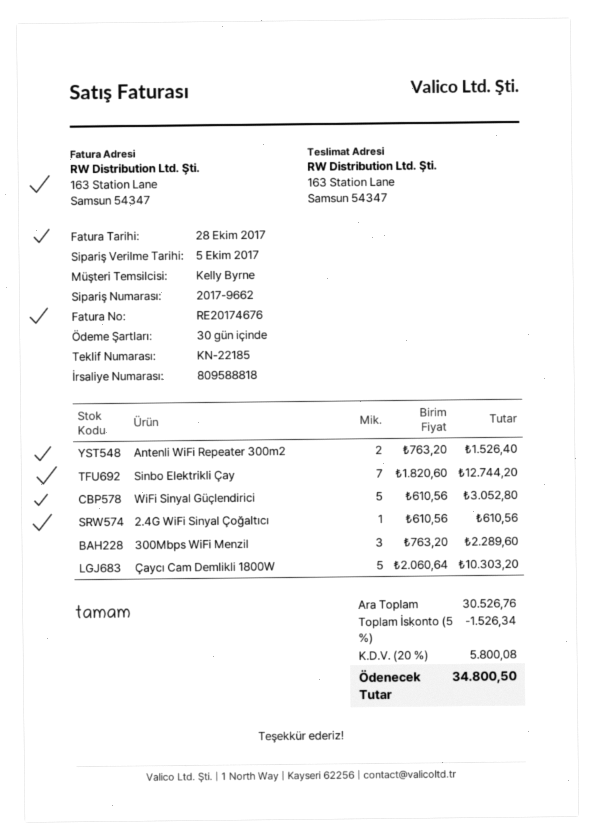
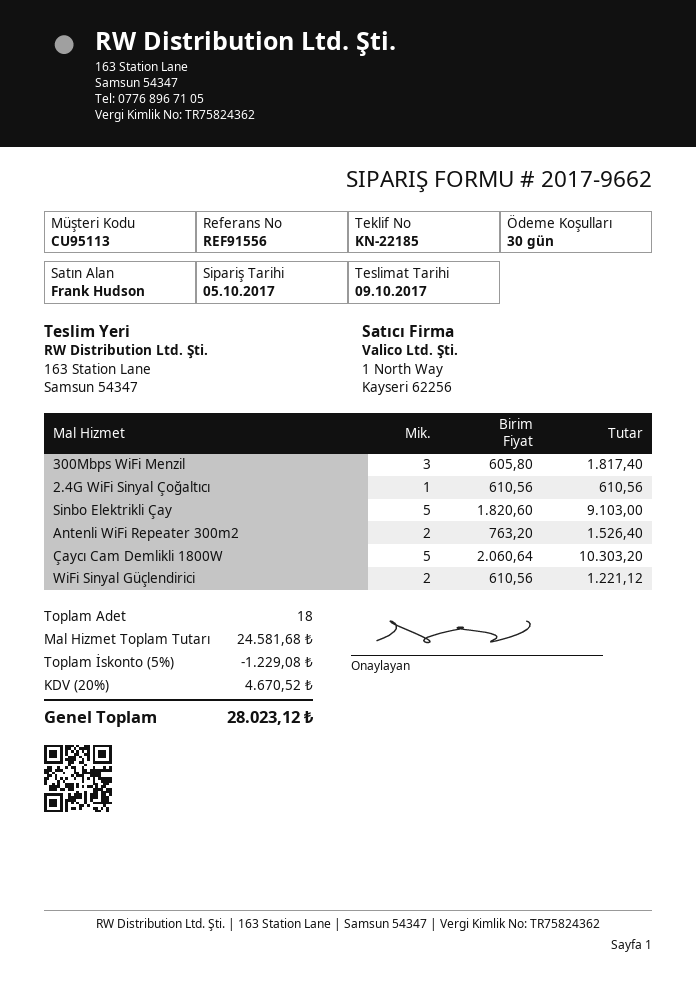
Sinbo Elektrikli Çay: 7 x 1820.60 = 12744.20 -> 5 x 1820.60 = 9103.00
WiFi Sinyal Güçlendirici: 5 x 610.56 = 3052.80 -> 2 x 610.56 = 1221.12
300Mbps WiFi Menzil: 3 x 763.20 = 2289.60 -> 3 x 605.80 = 1817.40
subtotal: 30526.76 -> 24581.68
discount: 5% = 1526.34 -> 5% = 1229.08
tax: 20% = 5800.08 -> 20% = 4670.52
total: 34800.50 -> 28023.12

